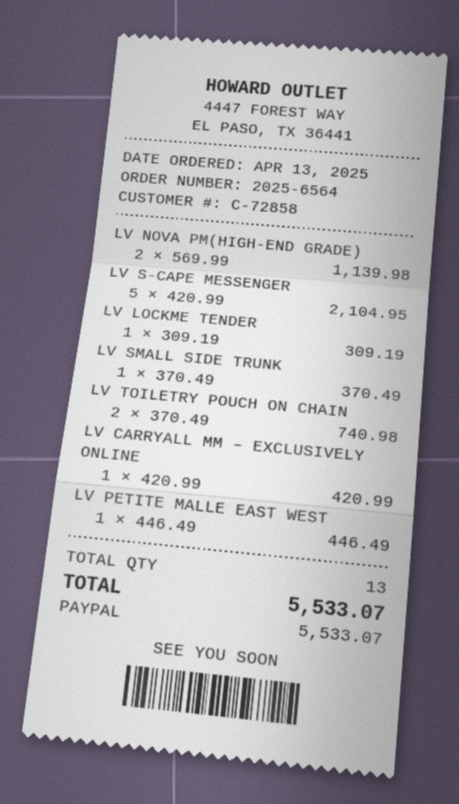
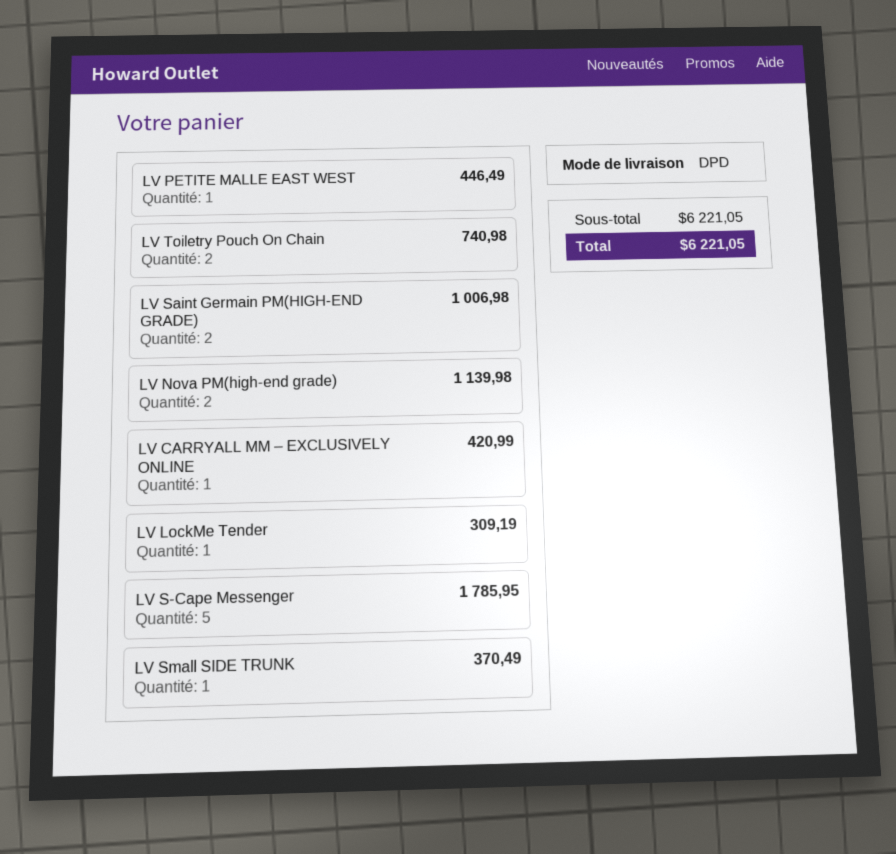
LV S-CAPE MESSENGER: 5 for 2104.95 -> 5 for 1785.95
LV Saint Germain PM(HIGH-END GRADE): none -> 2 for 1006.98
total: 5533.07 -> 6221.05

